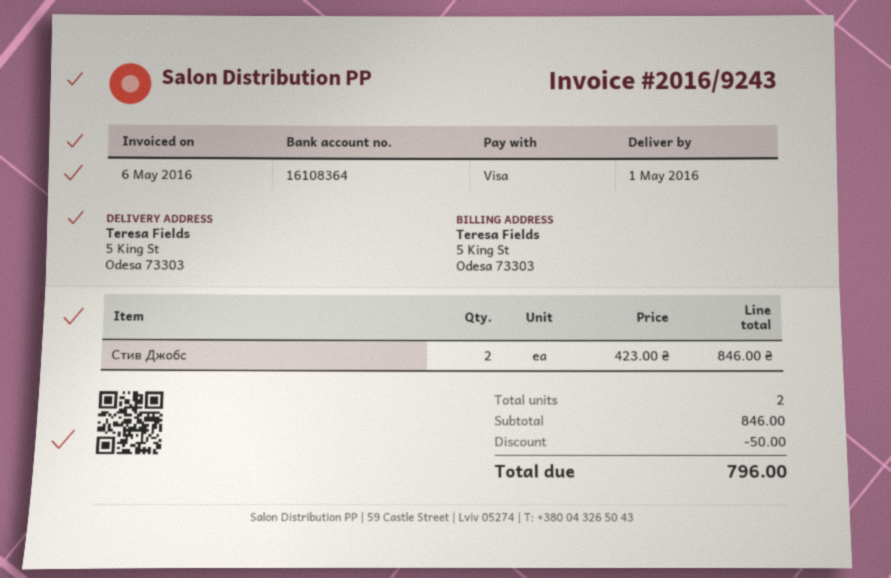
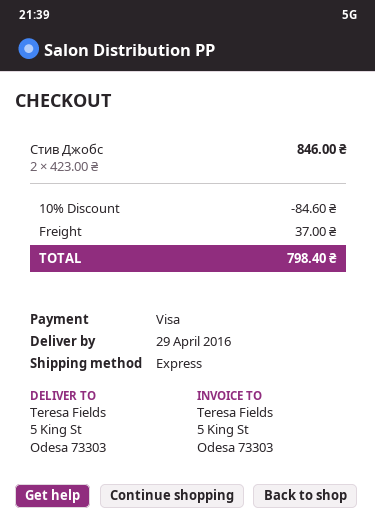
delivery date: 2016-05-01 -> 2016-04-29
discount: 50.00 -> 84.60
shipping: none -> 37.00
total: 796.00 -> 798.40

